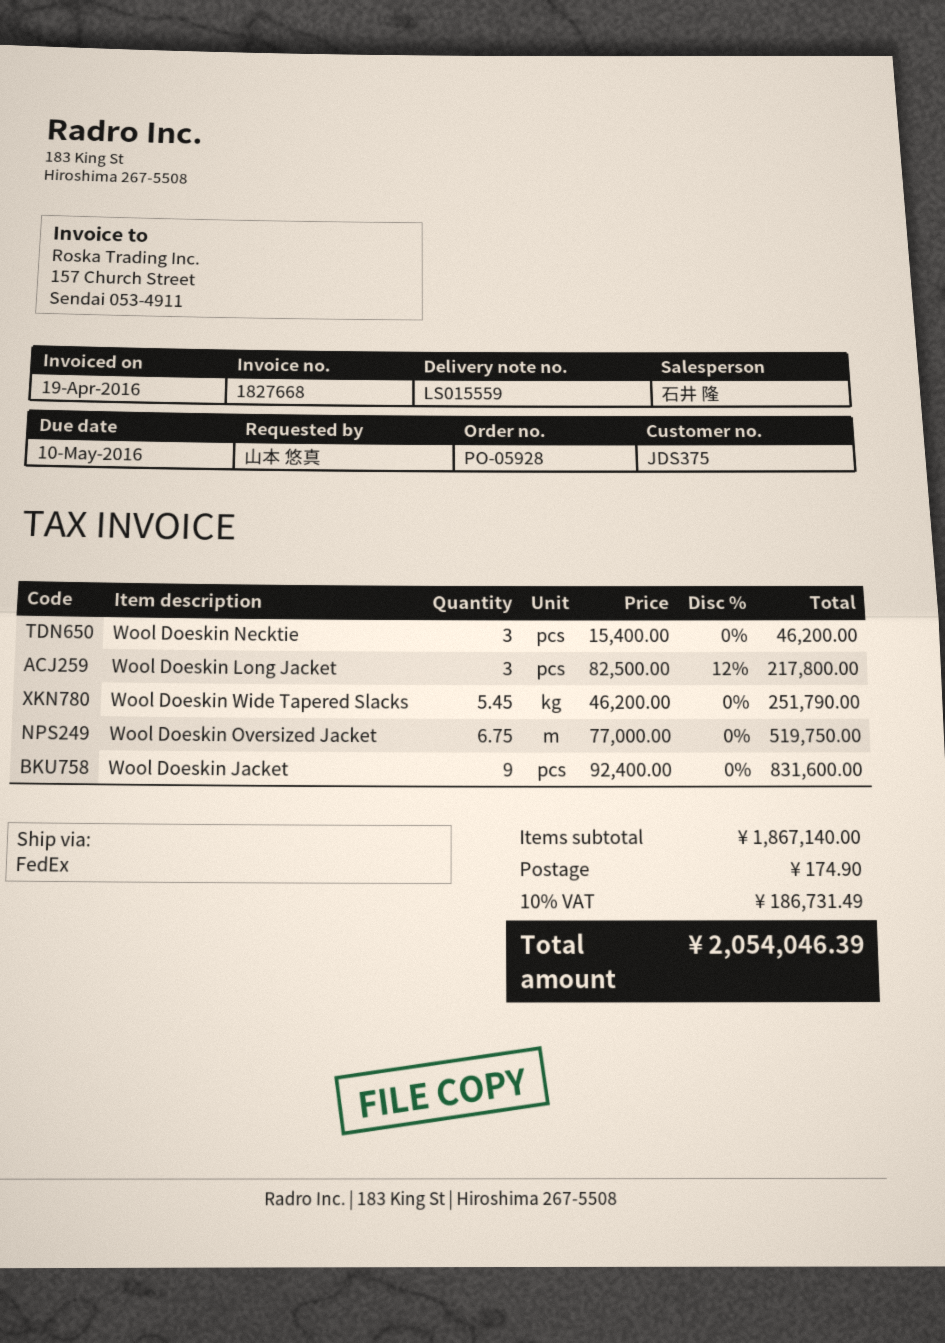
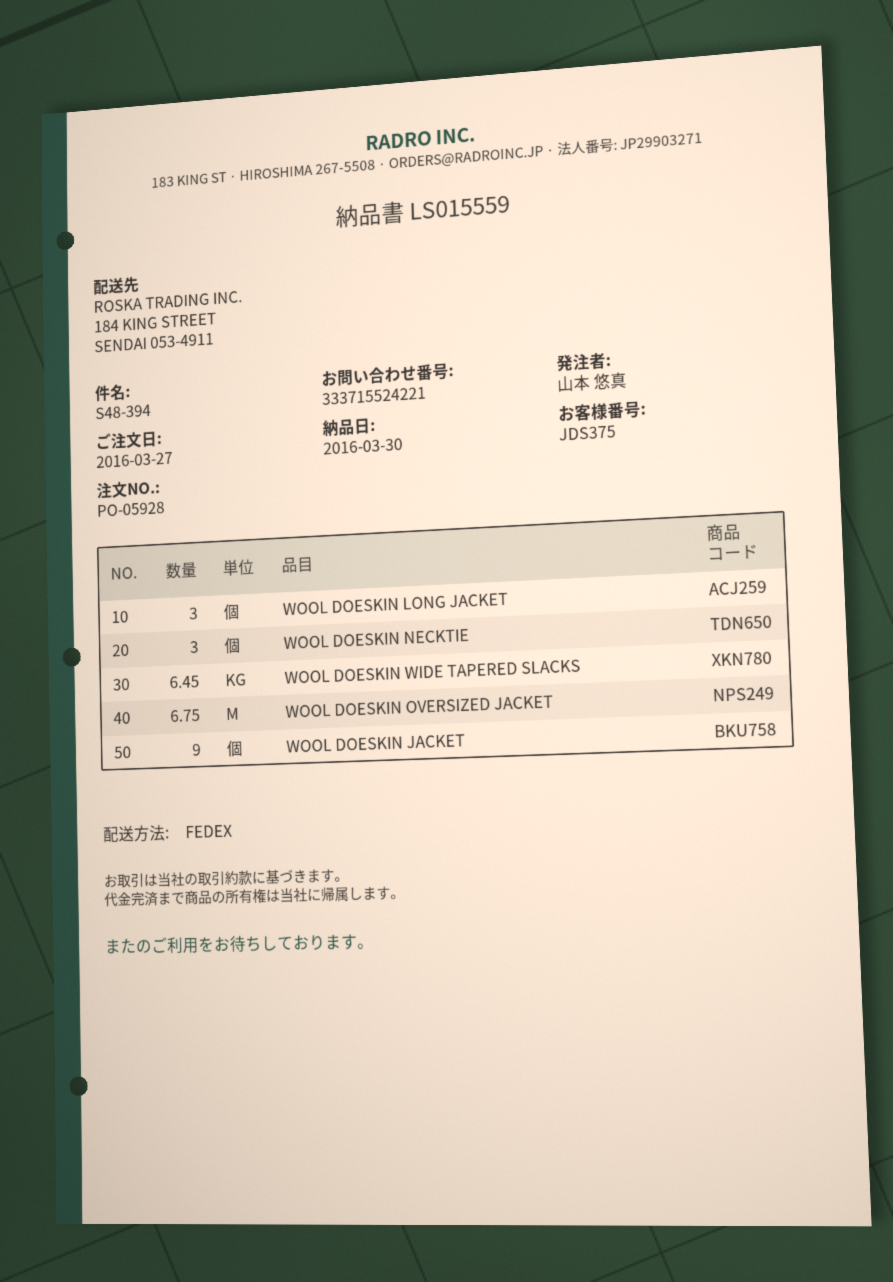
Wool Doeskin Wide Tapered Slacks: 5.45 -> 6.45

